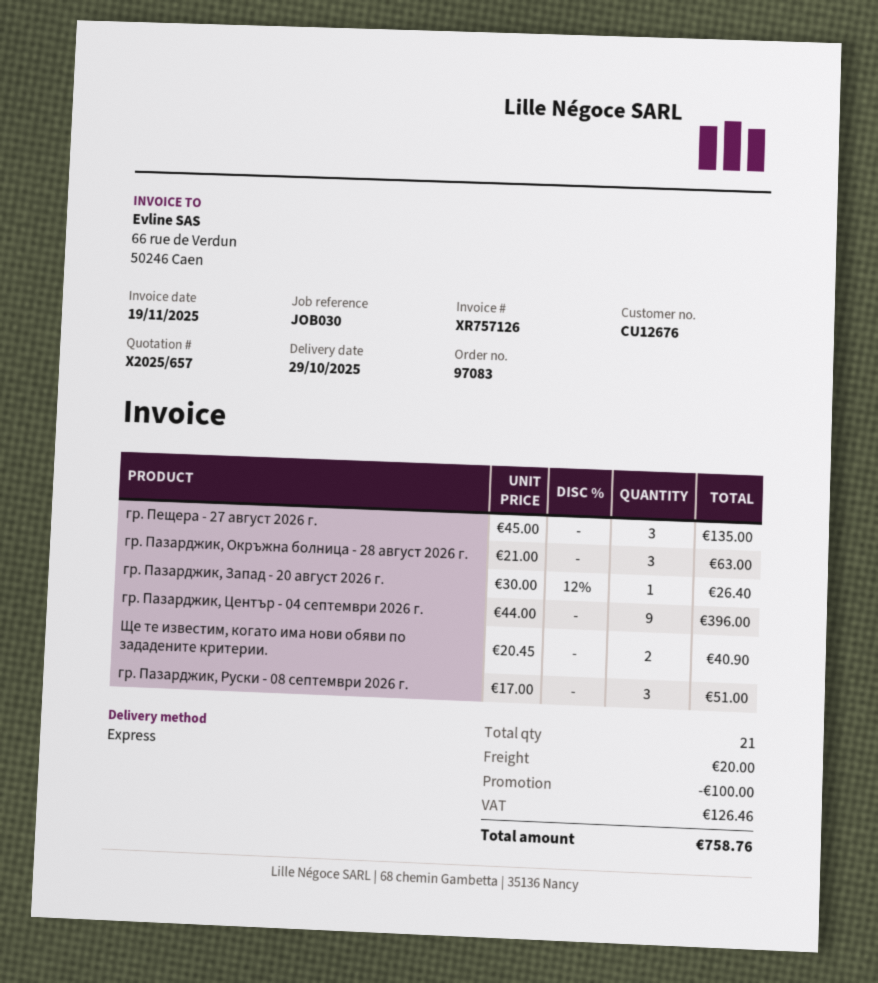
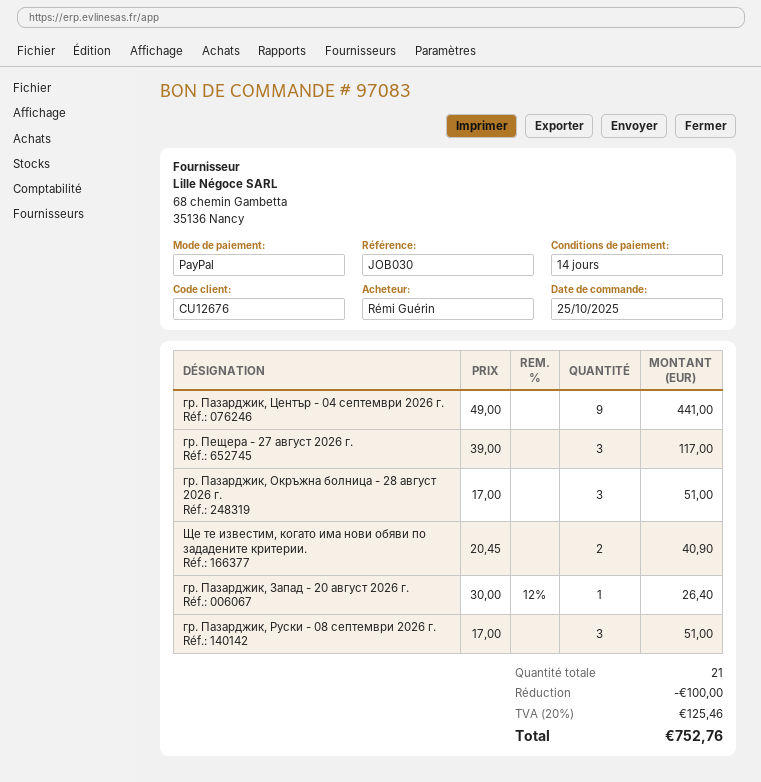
гр. Пещера - 27 август 2026 г.: 3 x 45.00 = 135.00 -> 3 x 39.00 = 117.00
гр. Пазарджик, Окръжна болница - 28 август 2026 г.: 3 x 21.00 = 63.00 -> 3 x 17.00 = 51.00
гр. Пазарджик, Център - 04 септември 2026 г.: 9 x 44.00 = 396.00 -> 9 x 49.00 = 441.00
shipping: 20.00 -> none
tax: 126.46 -> 125.46
total: 758.76 -> 752.76

